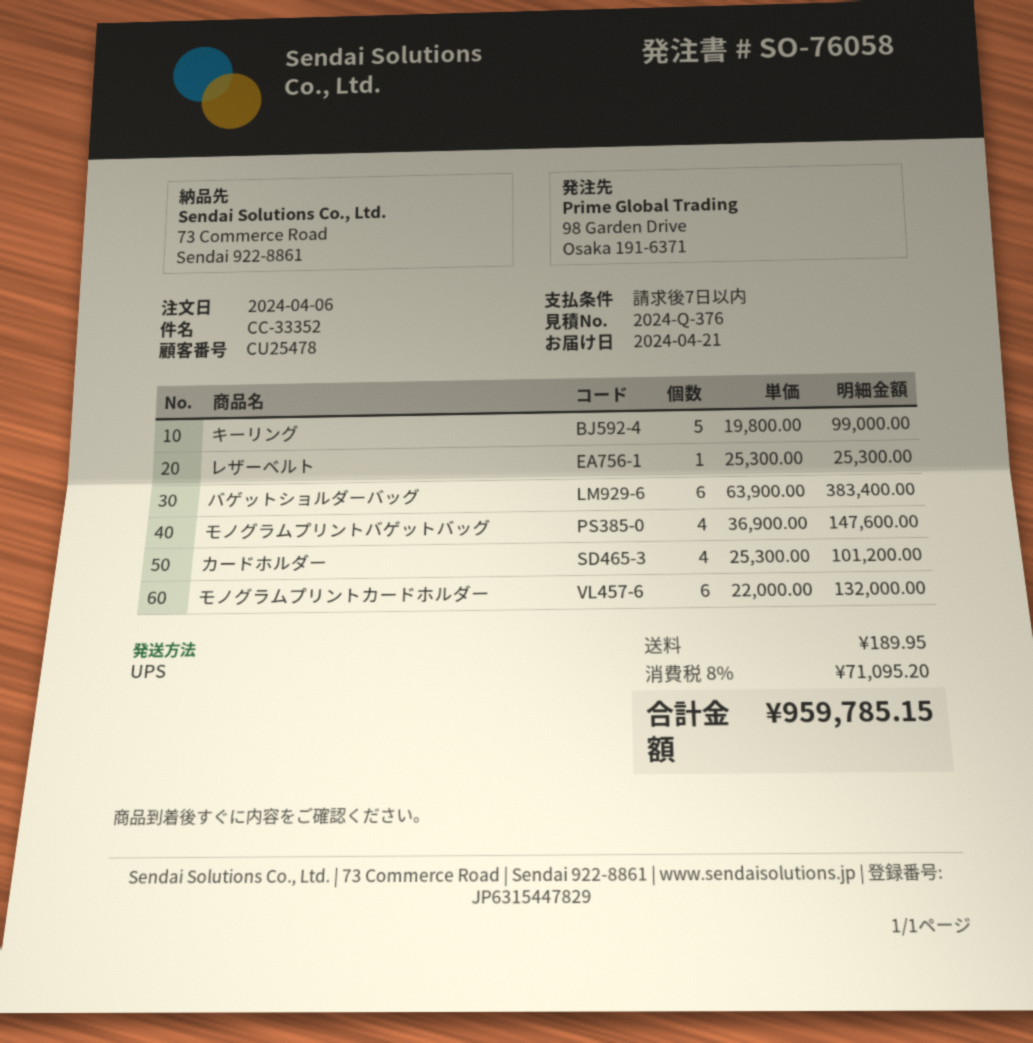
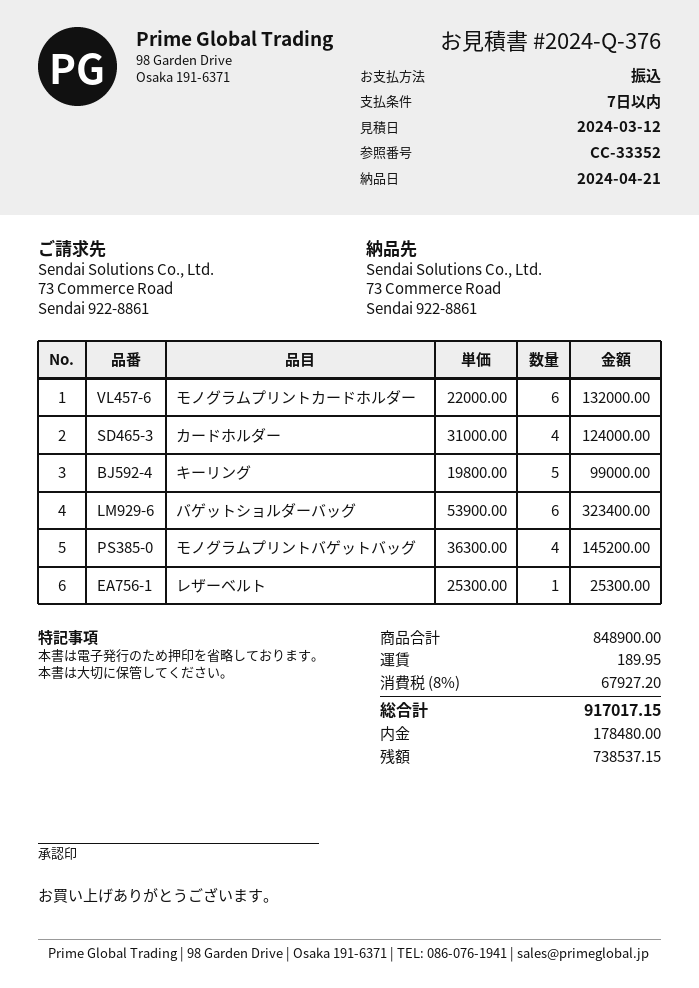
バゲットショルダーバッグ: 6 x 63900.00 = 383400.00 -> 6 x 53900.00 = 323400.00
モノグラムプリントバゲットバッグ: 4 x 36900.00 = 147600.00 -> 4 x 36300.00 = 145200.00
カードホルダー: 4 x 25300.00 = 101200.00 -> 4 x 31000.00 = 124000.00
tax: 8% = 71095.20 -> 8% = 67927.20
total: 959785.15 -> 917017.15

